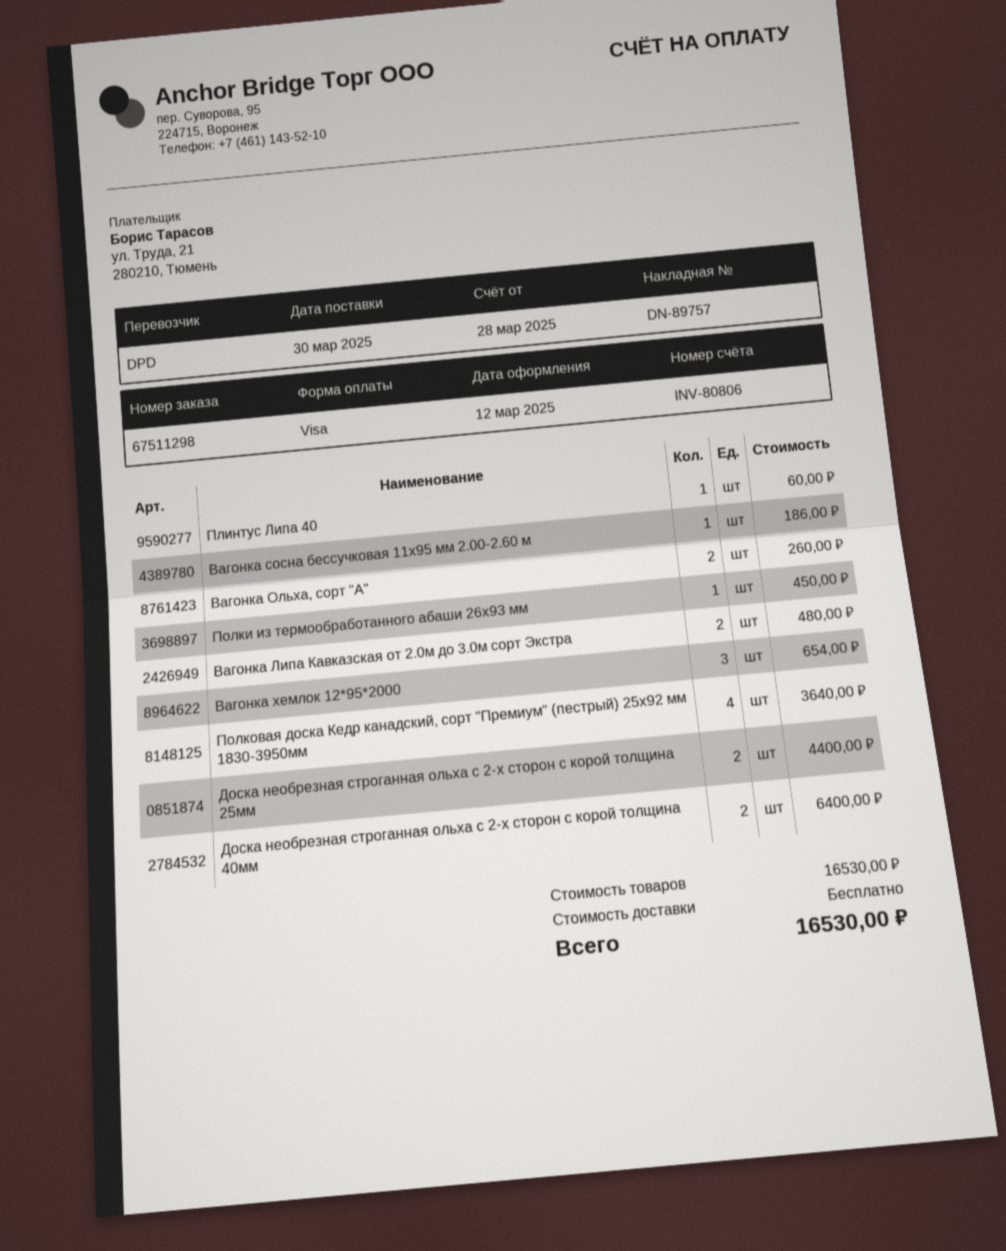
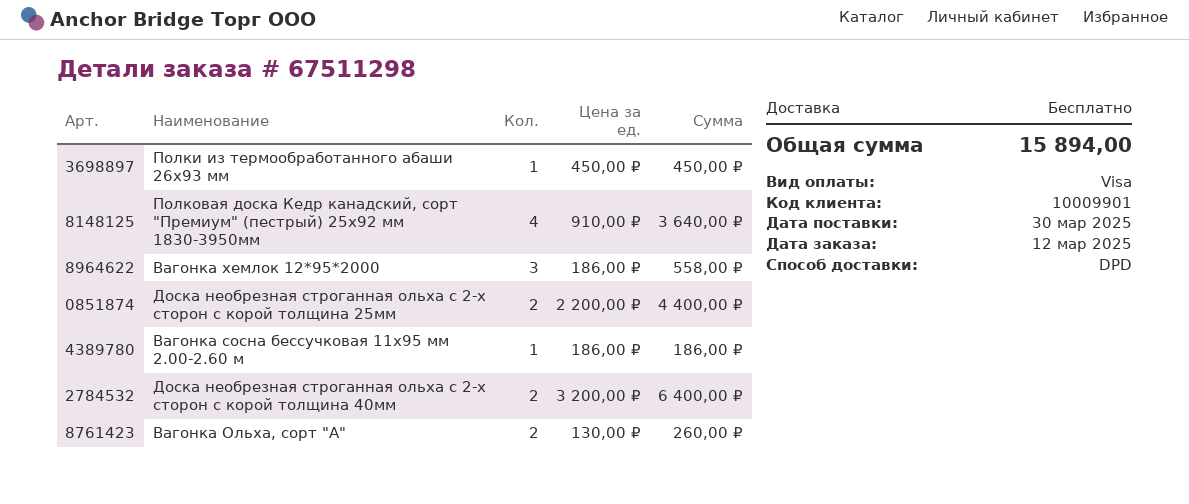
Плинтус Липа 40: 1 for 60.00 -> none
Вагонка Липа Кавказская от 2.0м до 3.0м сорт Экстра: 2 for 480.00 -> none
Вагонка хемлок 12*95*2000: 3 for 654.00 -> 3 for 558.00
total: 16530.00 -> 15894.00

